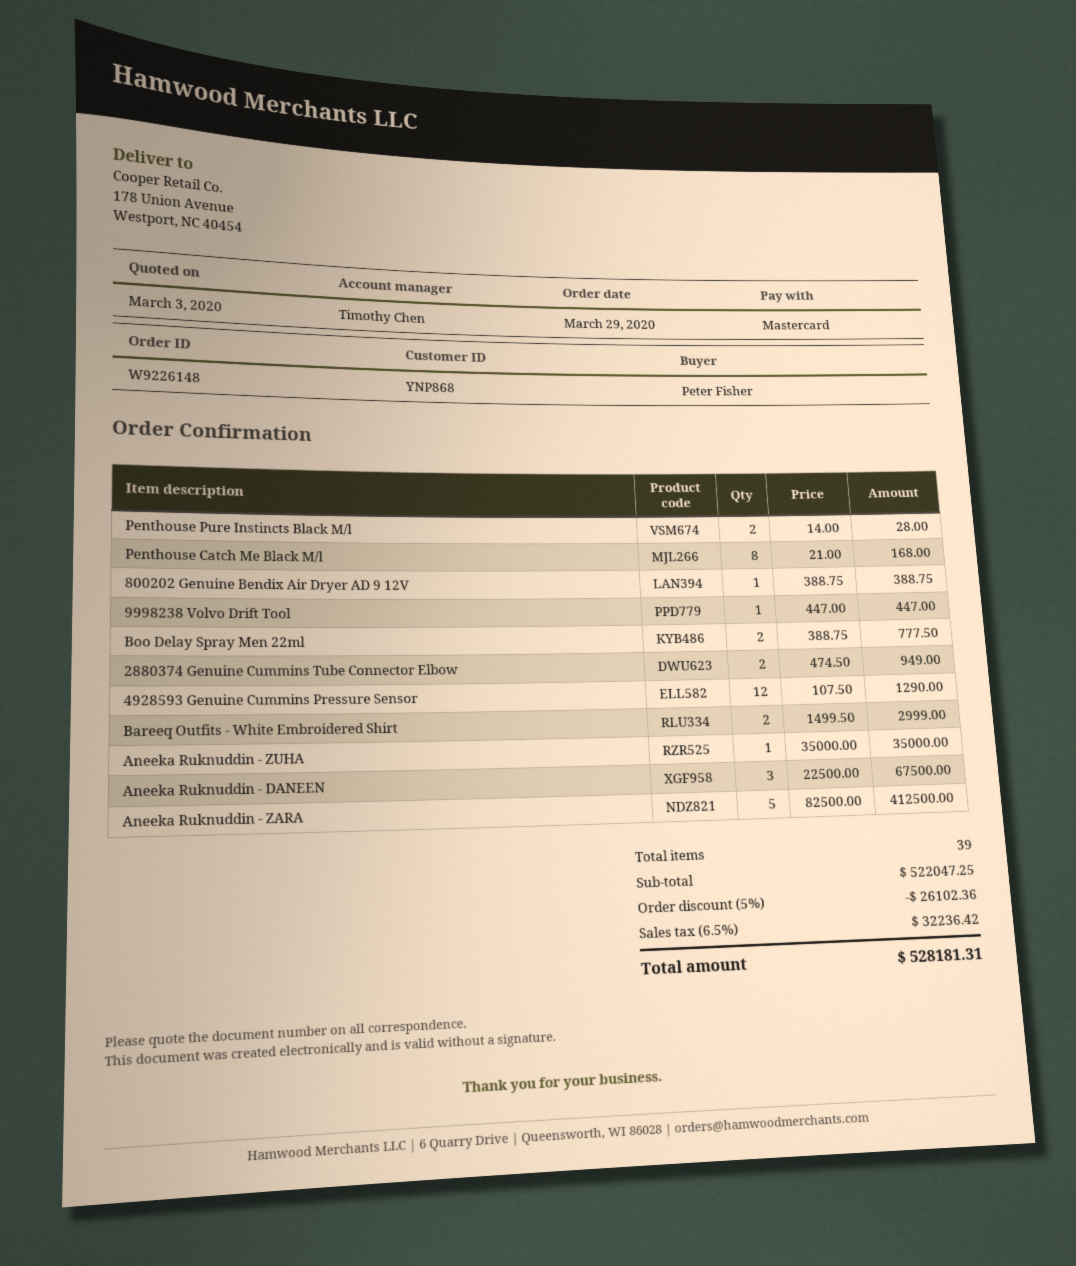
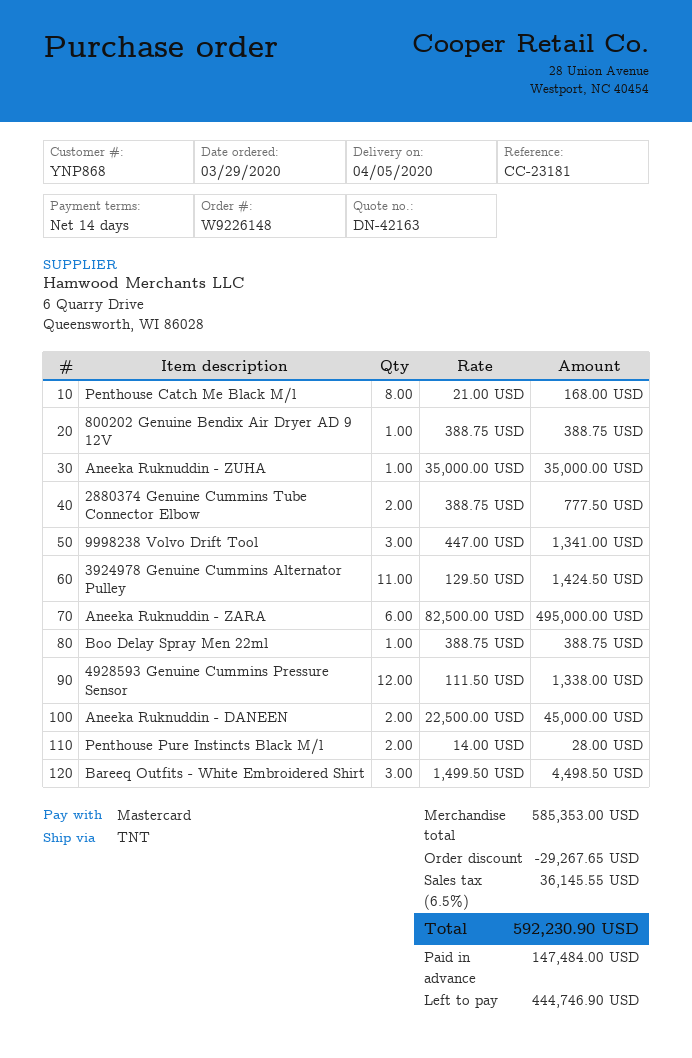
9998238 Volvo Drift Tool: 1 x 447.00 = 447.00 -> 3 x 447.00 = 1341.00
Boo Delay Spray Men 22ml: 2 x 388.75 = 777.50 -> 1 x 388.75 = 388.75
2880374 Genuine Cummins Tube Connector Elbow: 2 x 474.50 = 949.00 -> 2 x 388.75 = 777.50
4928593 Genuine Cummins Pressure Sensor: 12 x 107.50 = 1290.00 -> 12 x 111.50 = 1338.00
Bareeq Outfits - White Embroidered Shirt: 2 x 1499.50 = 2999.00 -> 3 x 1499.50 = 4498.50
Aneeka Ruknuddin - DANEEN: 3 x 22500.00 = 67500.00 -> 2 x 22500.00 = 45000.00
Aneeka Ruknuddin - ZARA: 5 x 82500.00 = 412500.00 -> 6 x 82500.00 = 495000.00
3924978 Genuine Cummins Alternator Pulley: none -> 11 x 129.50 = 1424.50
subtotal: 522047.25 -> 585353.00
discount: 26102.36 -> 29267.65
tax: 6.5% = 32236.42 -> 6.5% = 36145.55
total: 528181.31 -> 592230.90

